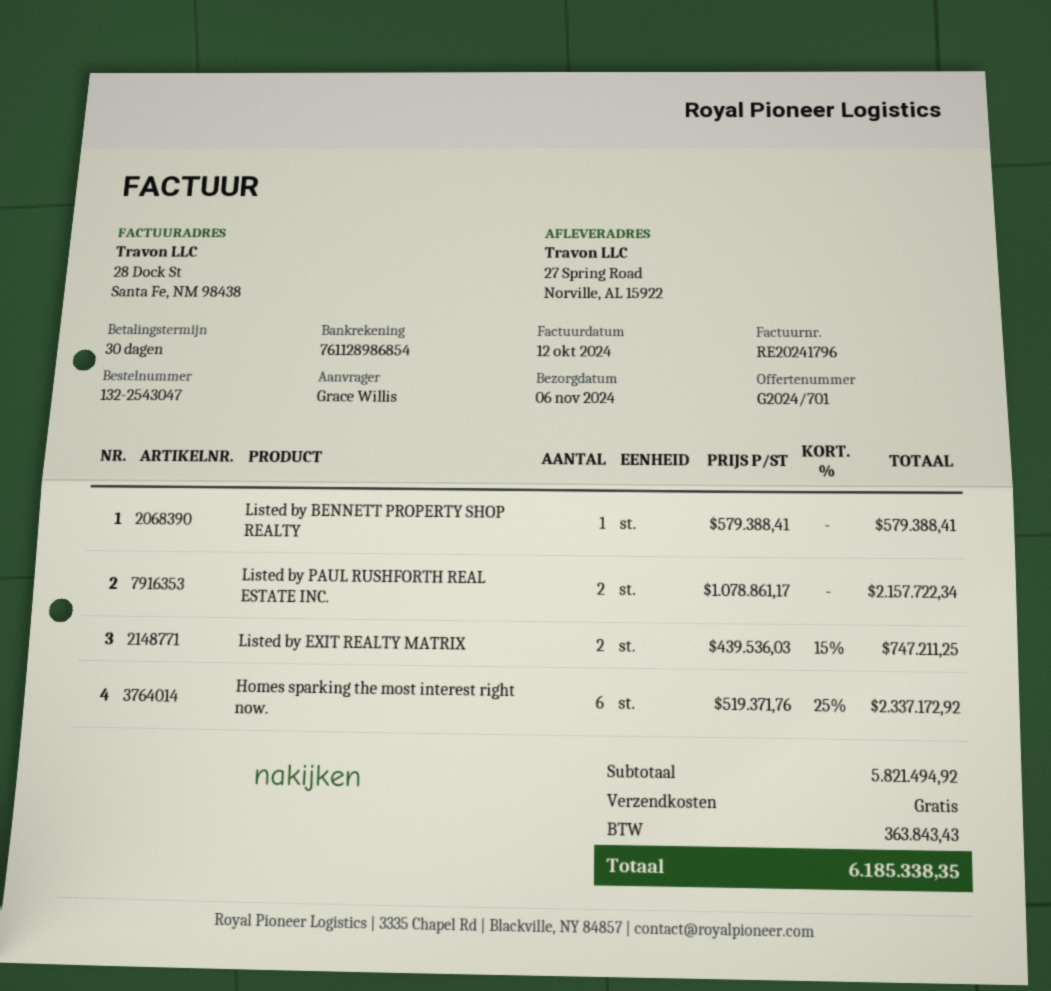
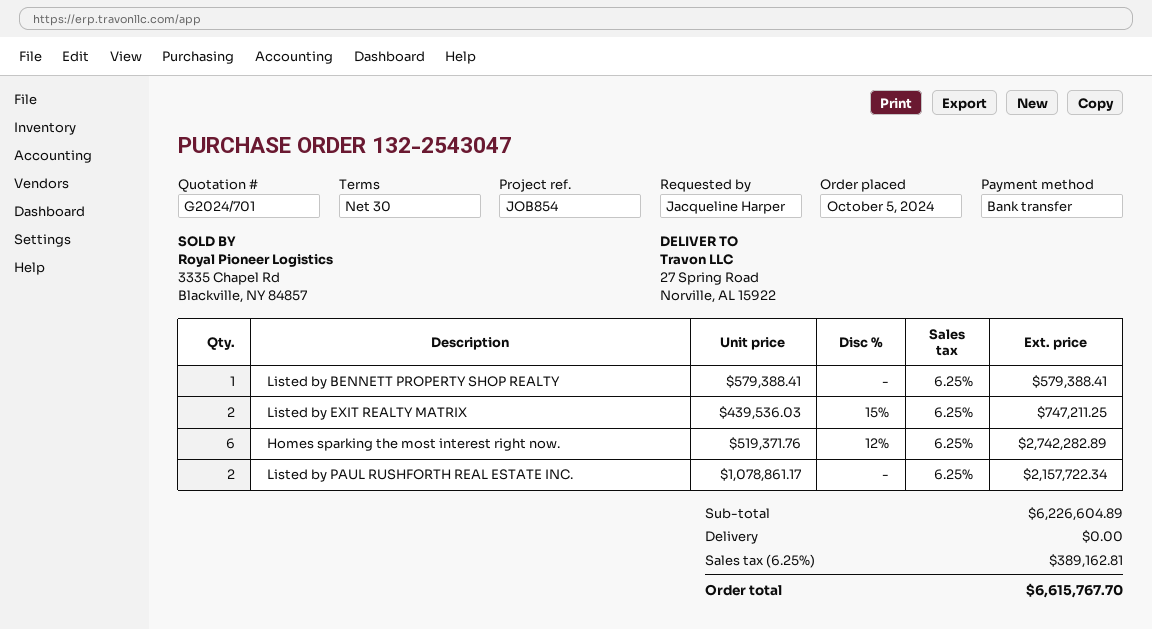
ordered by: Grace Willis -> Jacqueline Harper
Homes sparking the most interest right now.: 6 x 519371.76 - 25% = 2337172.92 -> 6 x 519371.76 - 12% = 2742282.89
subtotal: 5821494.92 -> 6226604.89
tax: 363843.43 -> 389162.81
total: 6185338.35 -> 6615767.70

